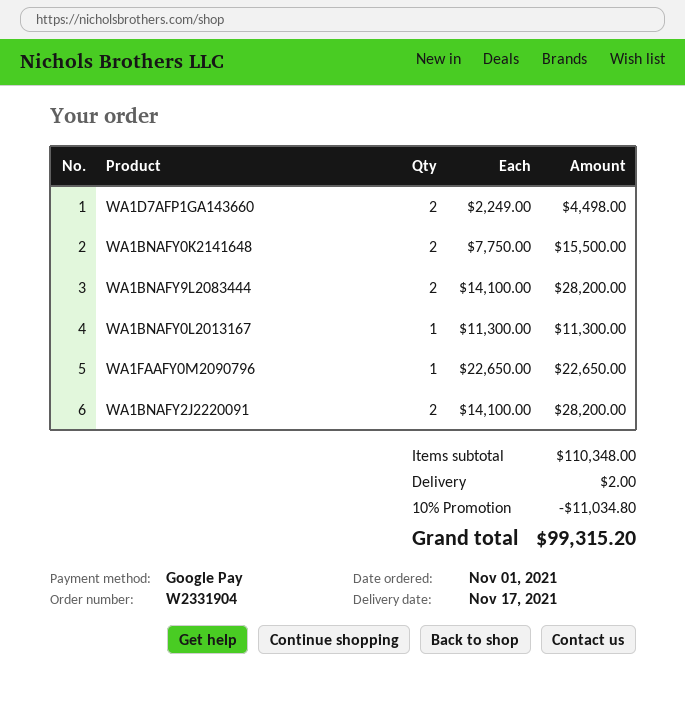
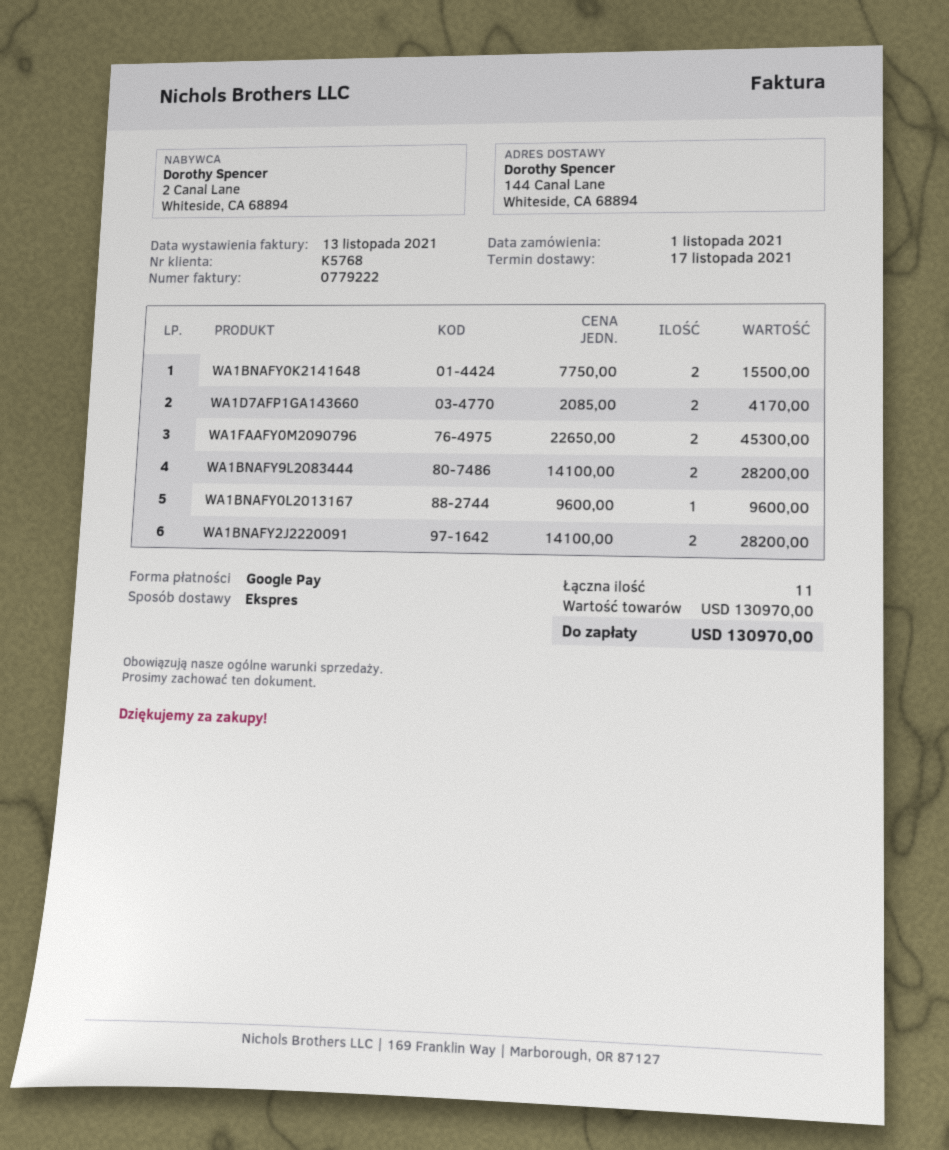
WA1D7AFP1GA143660: 2 x 2249.00 = 4498.00 -> 2 x 2085.00 = 4170.00
WA1BNAFY0L2013167: 1 x 11300.00 = 11300.00 -> 1 x 9600.00 = 9600.00
WA1FAAFY0M2090796: 1 x 22650.00 = 22650.00 -> 2 x 22650.00 = 45300.00
subtotal: 110348.00 -> 130970.00
discount: 10% = 11034.80 -> none
shipping: 2.00 -> none
total: 99315.20 -> 130970.00

